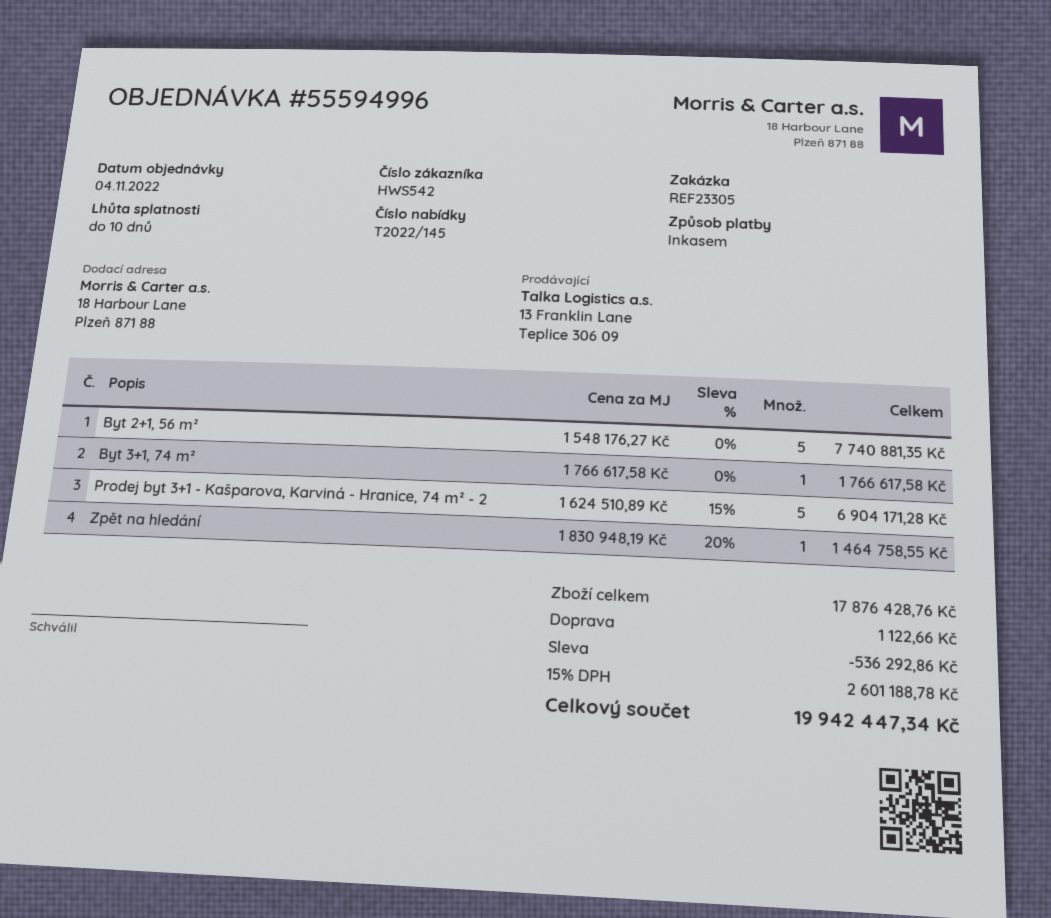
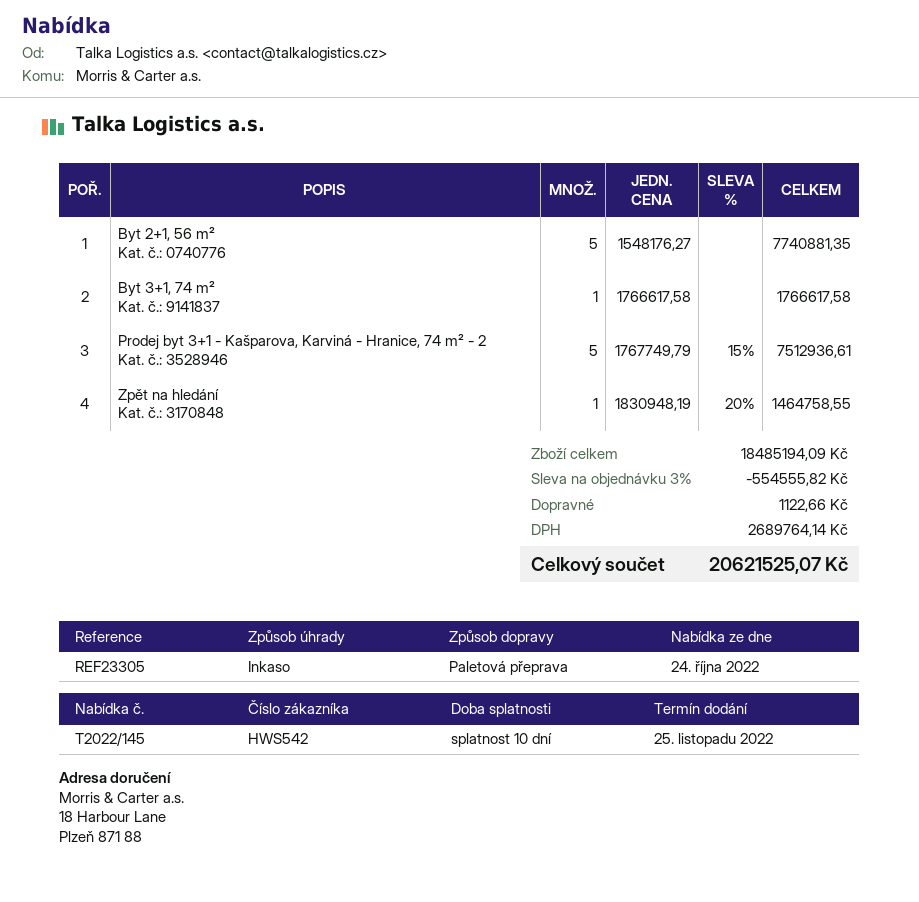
Prodej byt 3+1 - Kašparova, Karviná - Hranice, 74 m² - 2: 5 x 1624510.89 - 15% = 6904171.28 -> 5 x 1767749.79 - 15% = 7512936.61
subtotal: 17876428.76 -> 18485194.09
discount: 536292.86 -> 554555.82
tax: 2601188.78 -> 2689764.14
total: 19942447.34 -> 20621525.07

